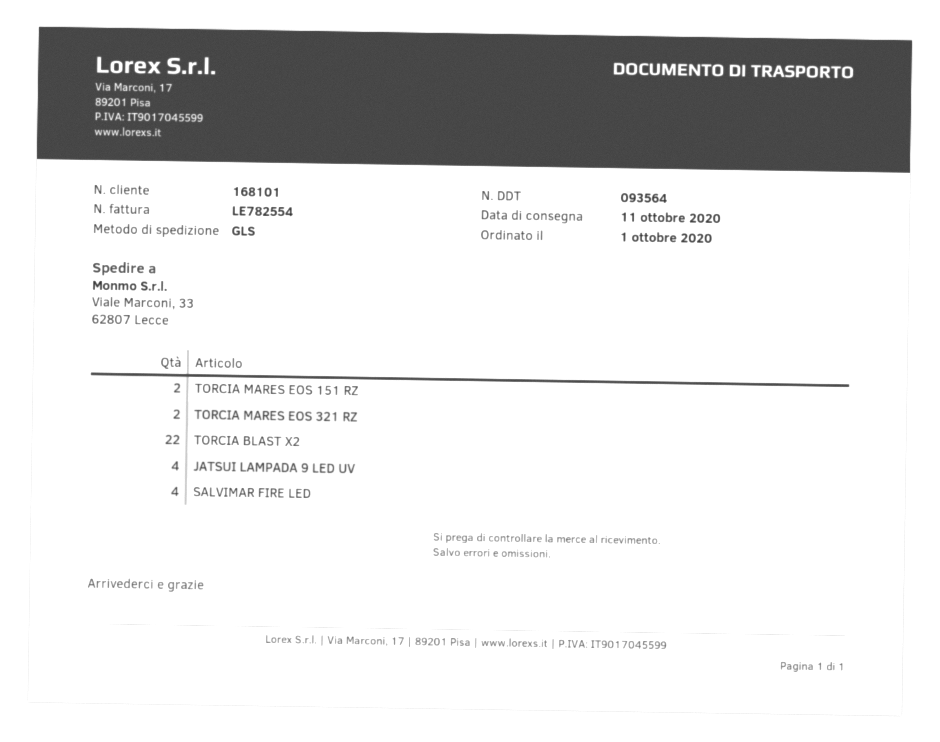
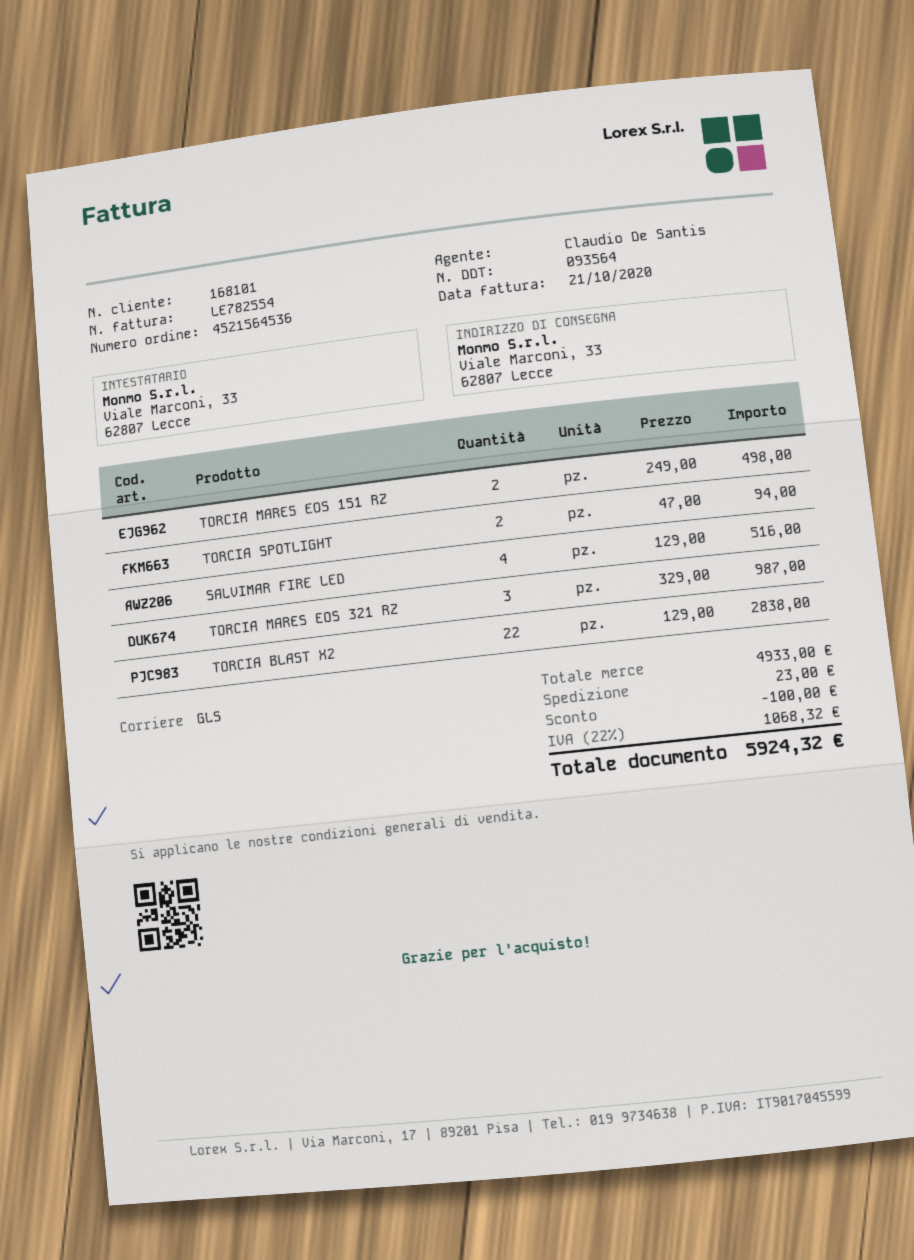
TORCIA MARES EOS 321 RZ: 2 -> 3
JATSUI LAMPADA 9 LED UV: 4 -> none
TORCIA SPOTLIGHT: none -> 2

